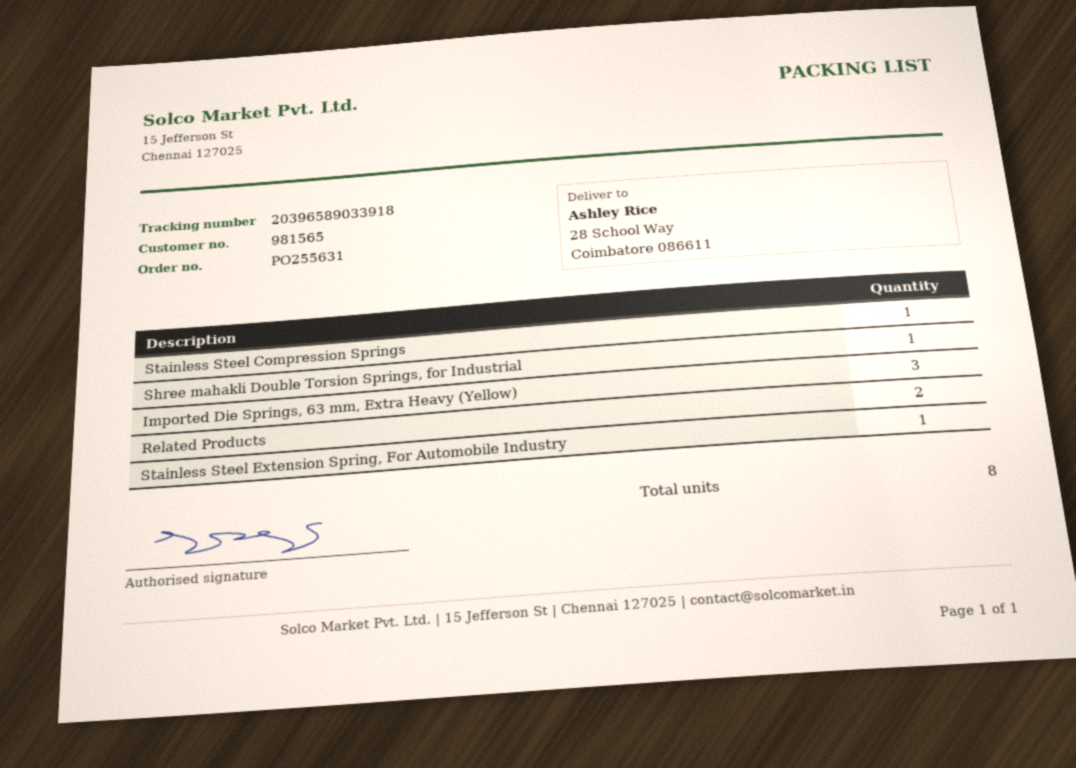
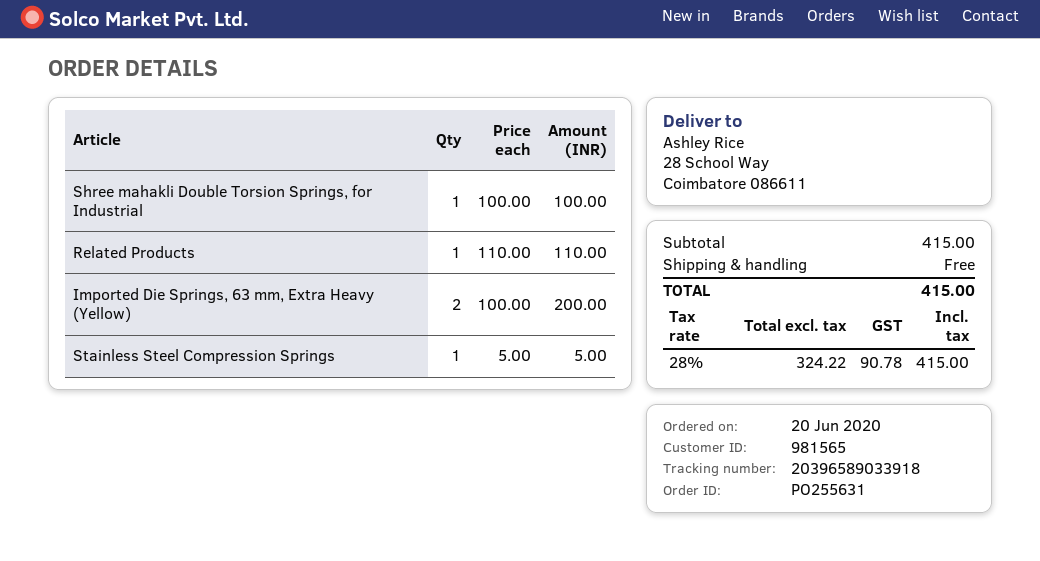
Imported Die Springs, 63 mm, Extra Heavy (Yellow): 3 -> 2
Related Products: 2 -> 1
Stainless Steel Extension Spring, For Automobile Industry: 1 -> none

